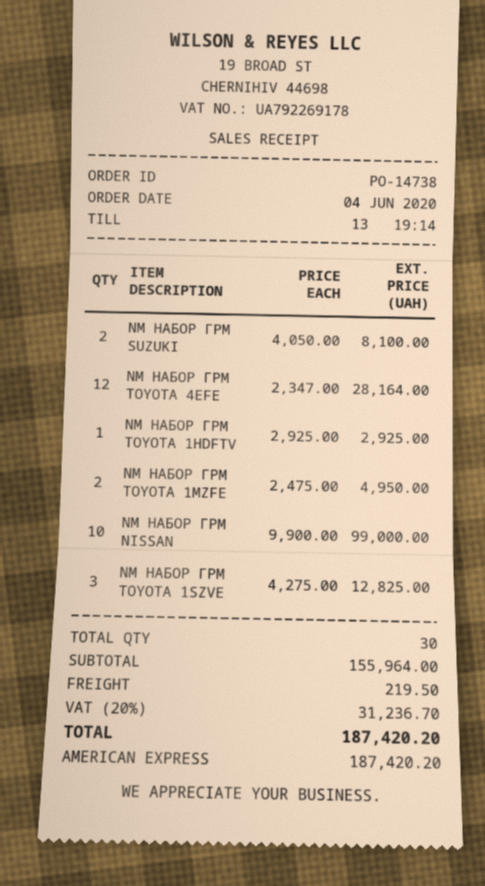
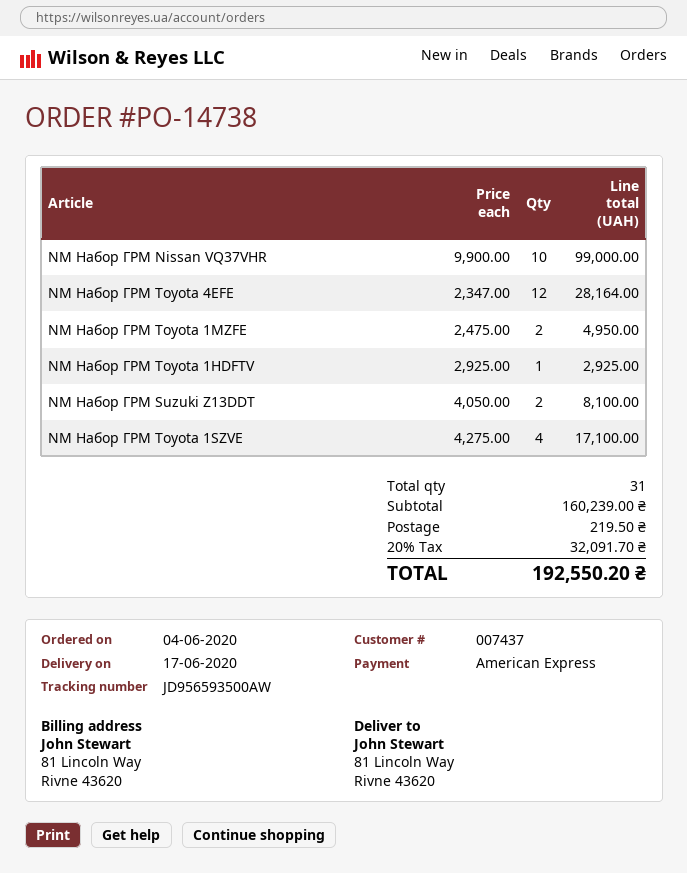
NM НАБОР ГРМ TOYOTA 1SZVE: 3 x 4275.00 = 12825.00 -> 4 x 4275.00 = 17100.00
total quantity: 30 -> 31
subtotal: 155964.00 -> 160239.00
tax: 20% = 31236.70 -> 20% = 32091.70
total: 187420.20 -> 192550.20

